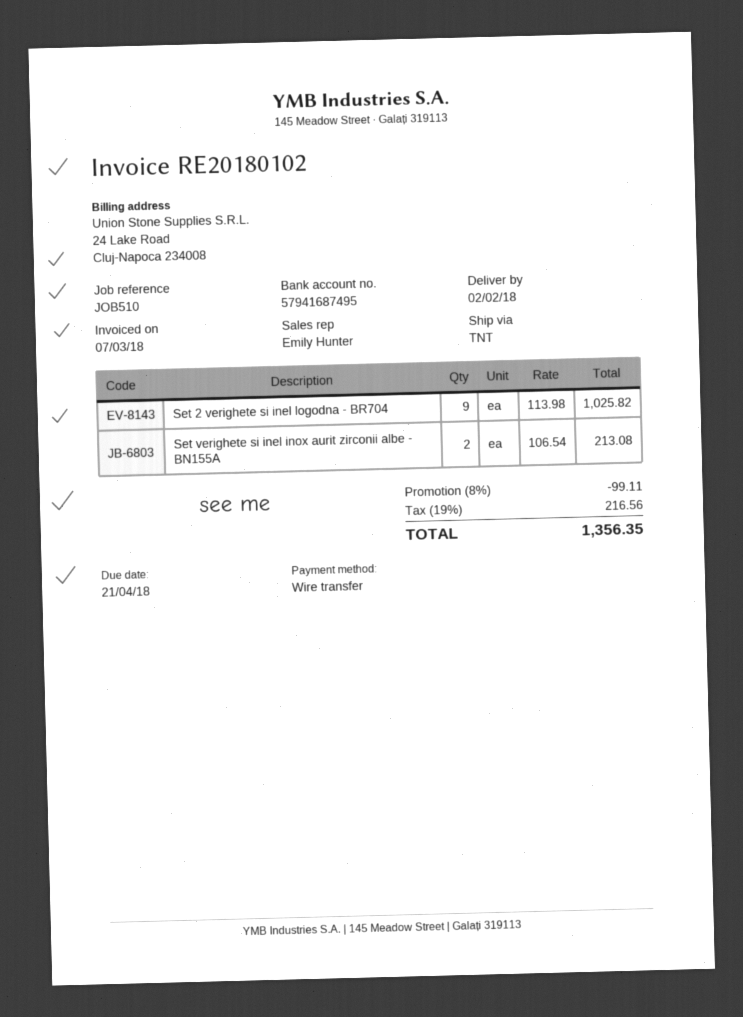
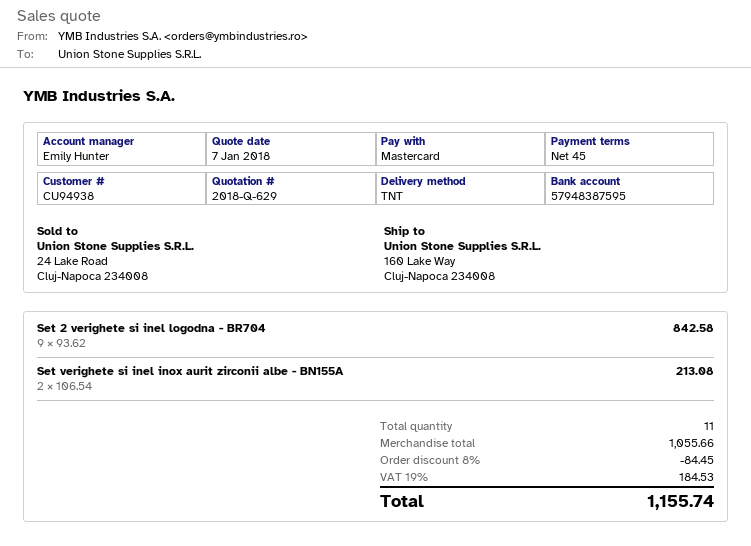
payment method: bank transfer -> Mastercard
bank account: 57941687495 -> 57948387595
Set 2 verighete si inel logodna - BR704: 9 x 113.98 = 1025.82 -> 9 x 93.62 = 842.58
discount: 8% = 99.11 -> 8% = 84.45
tax: 19% = 216.56 -> 19% = 184.53
total: 1356.35 -> 1155.74

